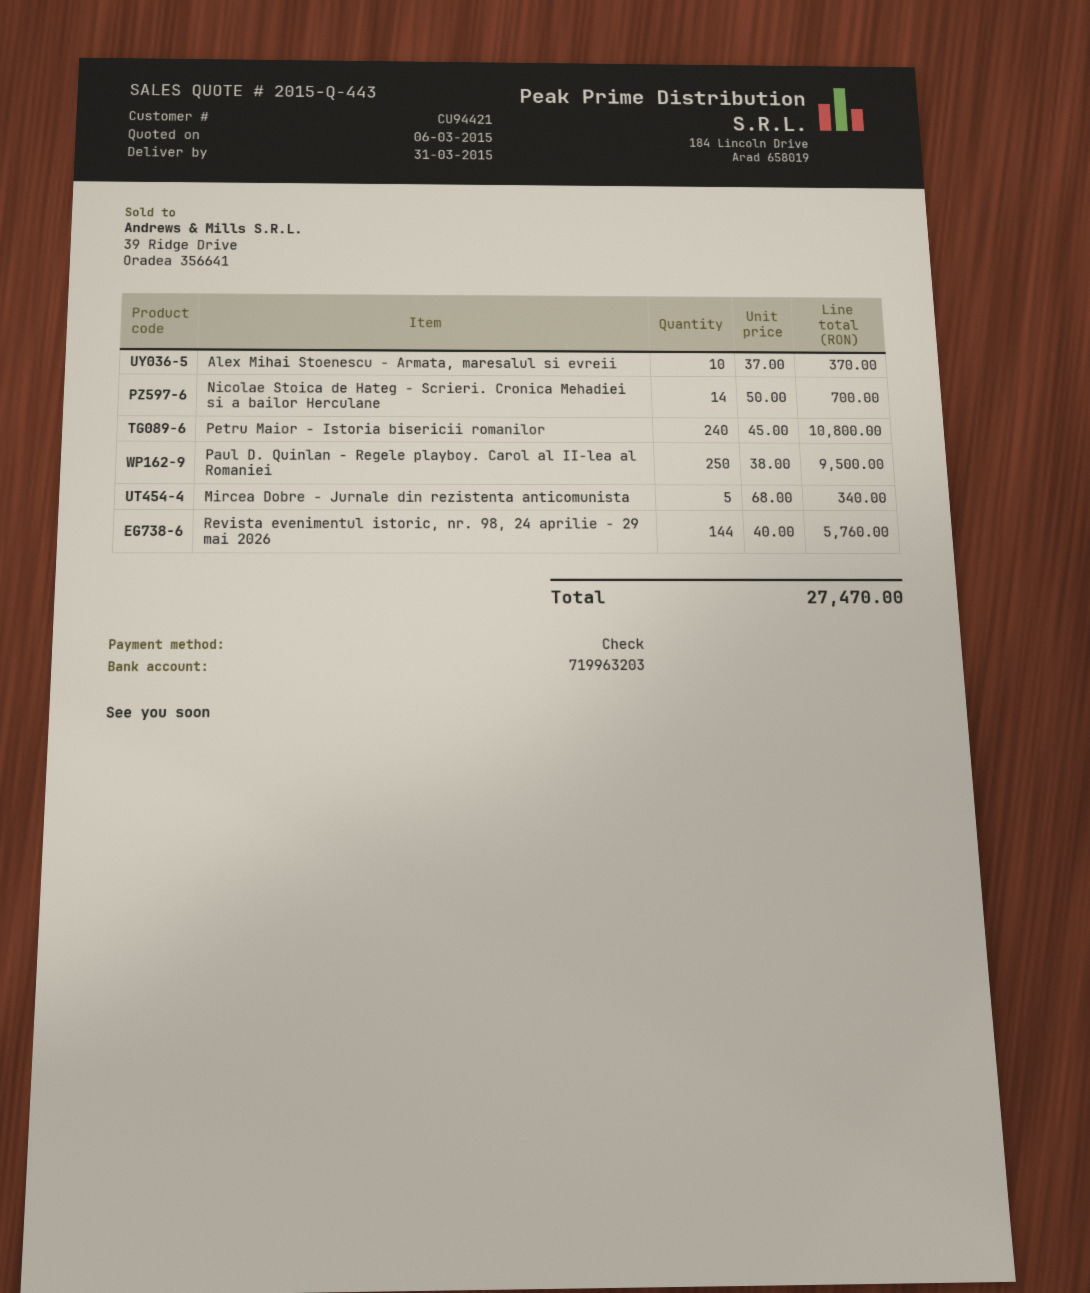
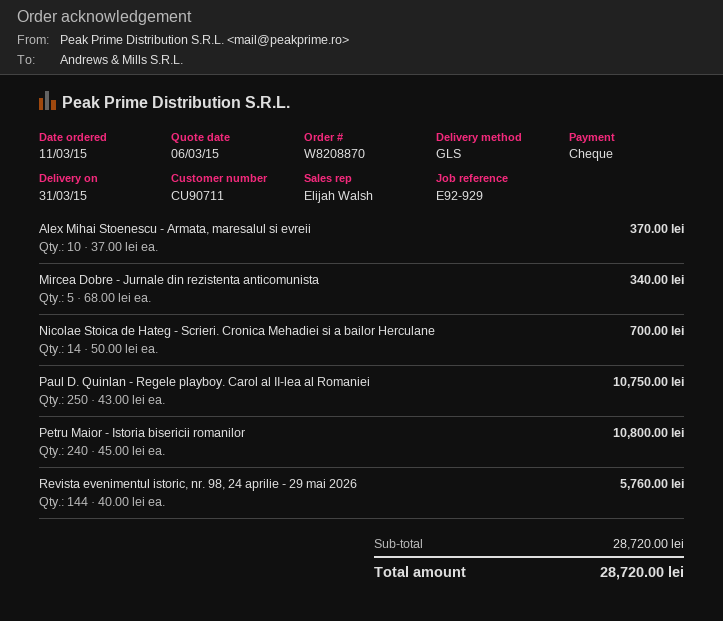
customer number: CU94421 -> CU90711
Paul D. Quinlan - Regele playboy. Carol al II-lea al Romaniei: 250 x 38.00 = 9500.00 -> 250 x 43.00 = 10750.00
total: 27470.00 -> 28720.00

